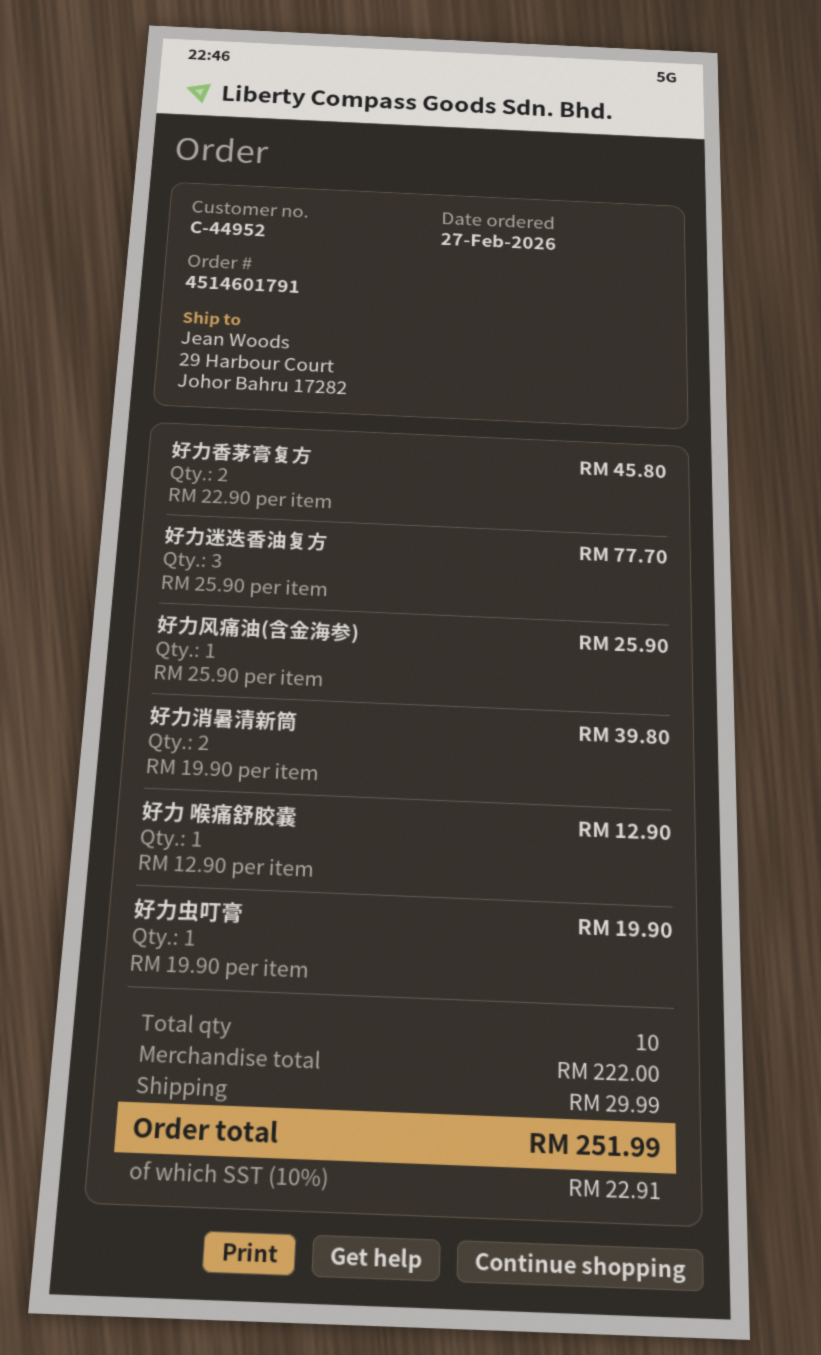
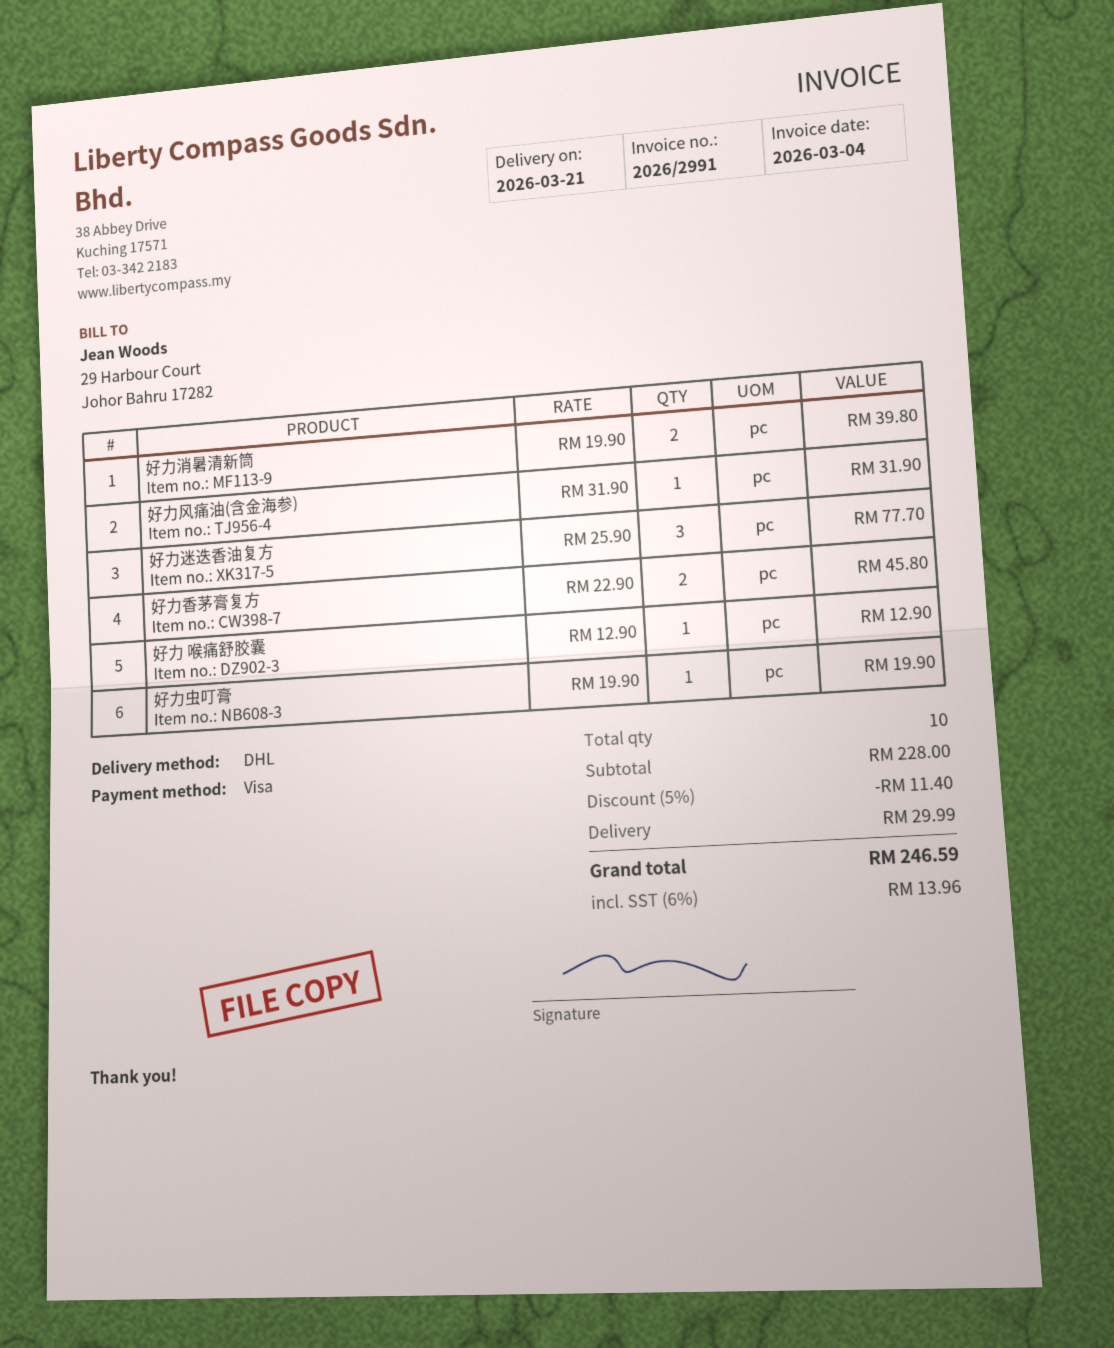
好力风痛油(含金海参): 1 x 25.90 = 25.90 -> 1 x 31.90 = 31.90
subtotal: 222.00 -> 228.00
discount: none -> 5% = 11.40
tax: 10% = 22.91 -> 6% = 13.96
total: 251.99 -> 246.59

